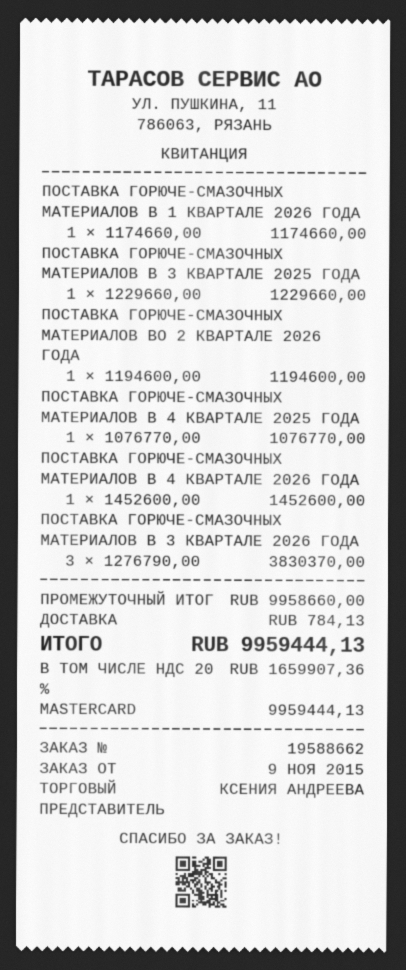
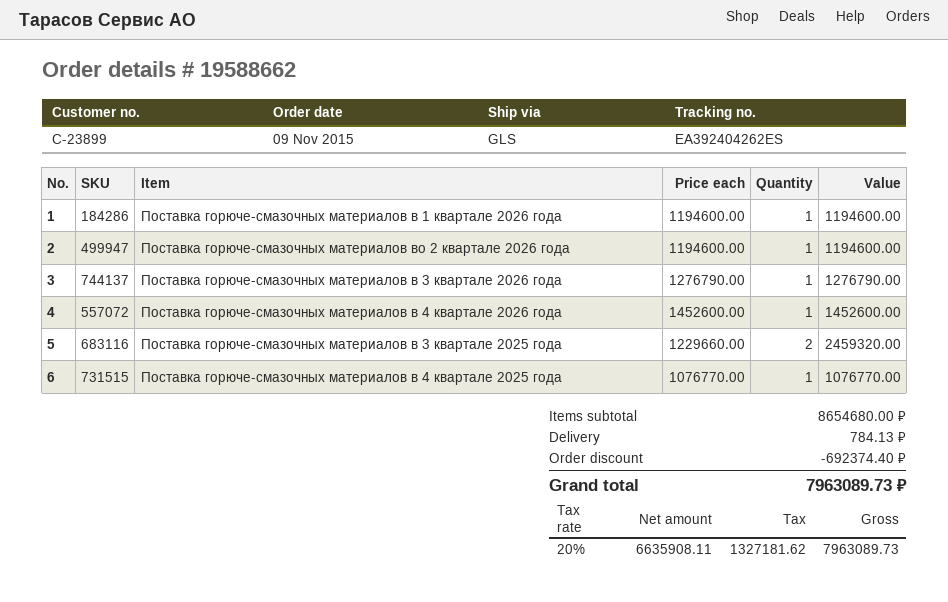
ПОСТАВКА ГОРЮЧЕ-СМАЗОЧНЫХ МАТЕРИАЛОВ В 1 КВАРТАЛЕ 2026 ГОДА: 1 x 1174660.00 = 1174660.00 -> 1 x 1194600.00 = 1194600.00
ПОСТАВКА ГОРЮЧЕ-СМАЗОЧНЫХ МАТЕРИАЛОВ В 3 КВАРТАЛЕ 2025 ГОДА: 1 x 1229660.00 = 1229660.00 -> 2 x 1229660.00 = 2459320.00
ПОСТАВКА ГОРЮЧЕ-СМАЗОЧНЫХ МАТЕРИАЛОВ В 3 КВАРТАЛЕ 2026 ГОДА: 3 x 1276790.00 = 3830370.00 -> 1 x 1276790.00 = 1276790.00
subtotal: 9958660.00 -> 8654680.00
discount: none -> 692374.40
tax: 20% = 1659907.36 -> 20% = 1327181.62
total: 9959444.13 -> 7963089.73

